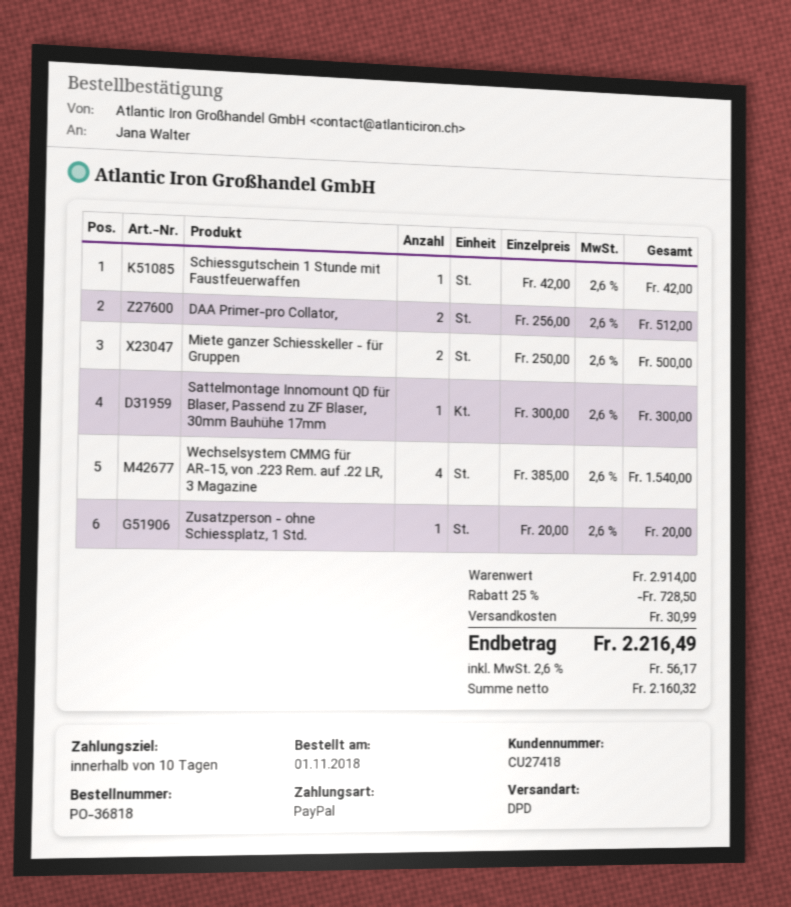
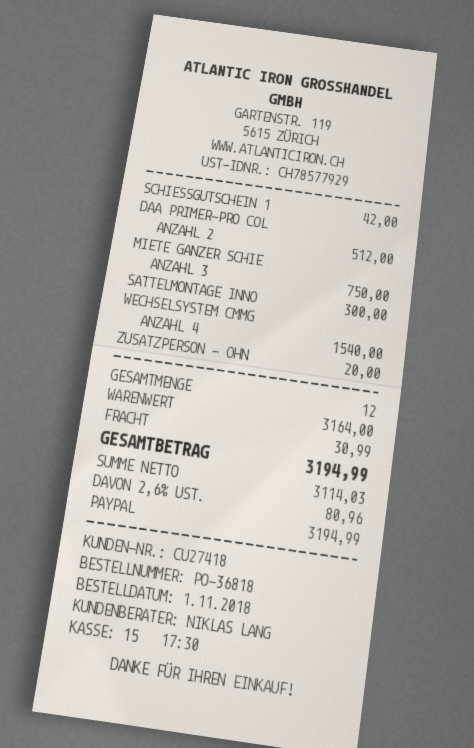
Miete ganzer Schiesskeller - für Gruppen: 2 for 500.00 -> 3 for 750.00
subtotal: 2914.00 -> 3164.00
discount: 25% = 728.50 -> none
net: 2160.32 -> 3114.03
tax: 2.6% = 56.17 -> 2.6% = 80.96
total: 2216.49 -> 3194.99

